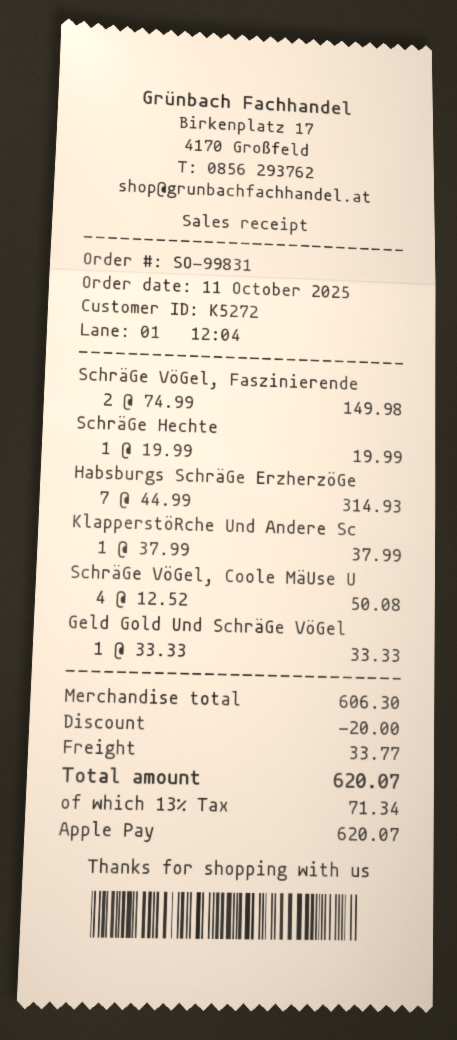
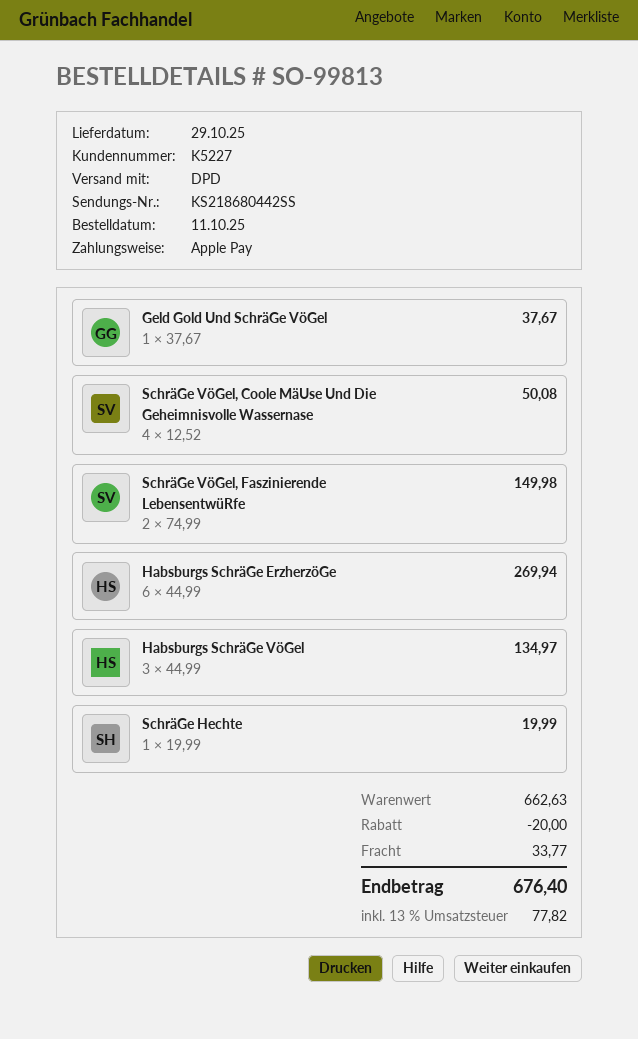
order number: SO-99831 -> SO-99813
customer number: K5272 -> K5227
Habsburgs SchräGe ErzherzöGe: 7 x 44.99 = 314.93 -> 6 x 44.99 = 269.94
KlapperstöRche Und Andere Sc: 1 x 37.99 = 37.99 -> none
Geld Gold Und SchräGe VöGel: 1 x 33.33 = 33.33 -> 1 x 37.67 = 37.67
Habsburgs SchräGe VöGel: none -> 3 x 44.99 = 134.97
subtotal: 606.30 -> 662.63
tax: 13% = 71.34 -> 13% = 77.82
total: 620.07 -> 676.40

